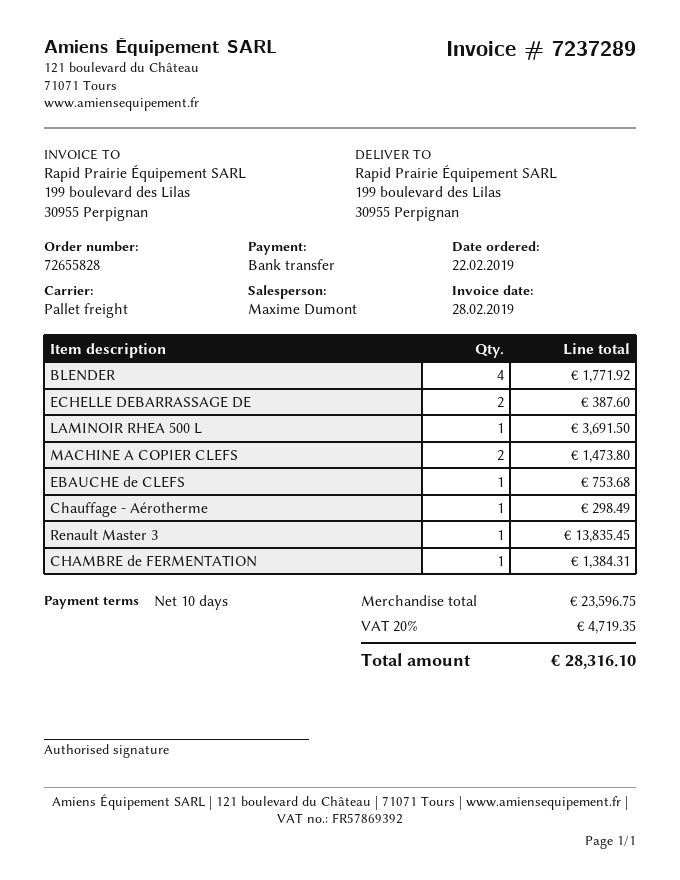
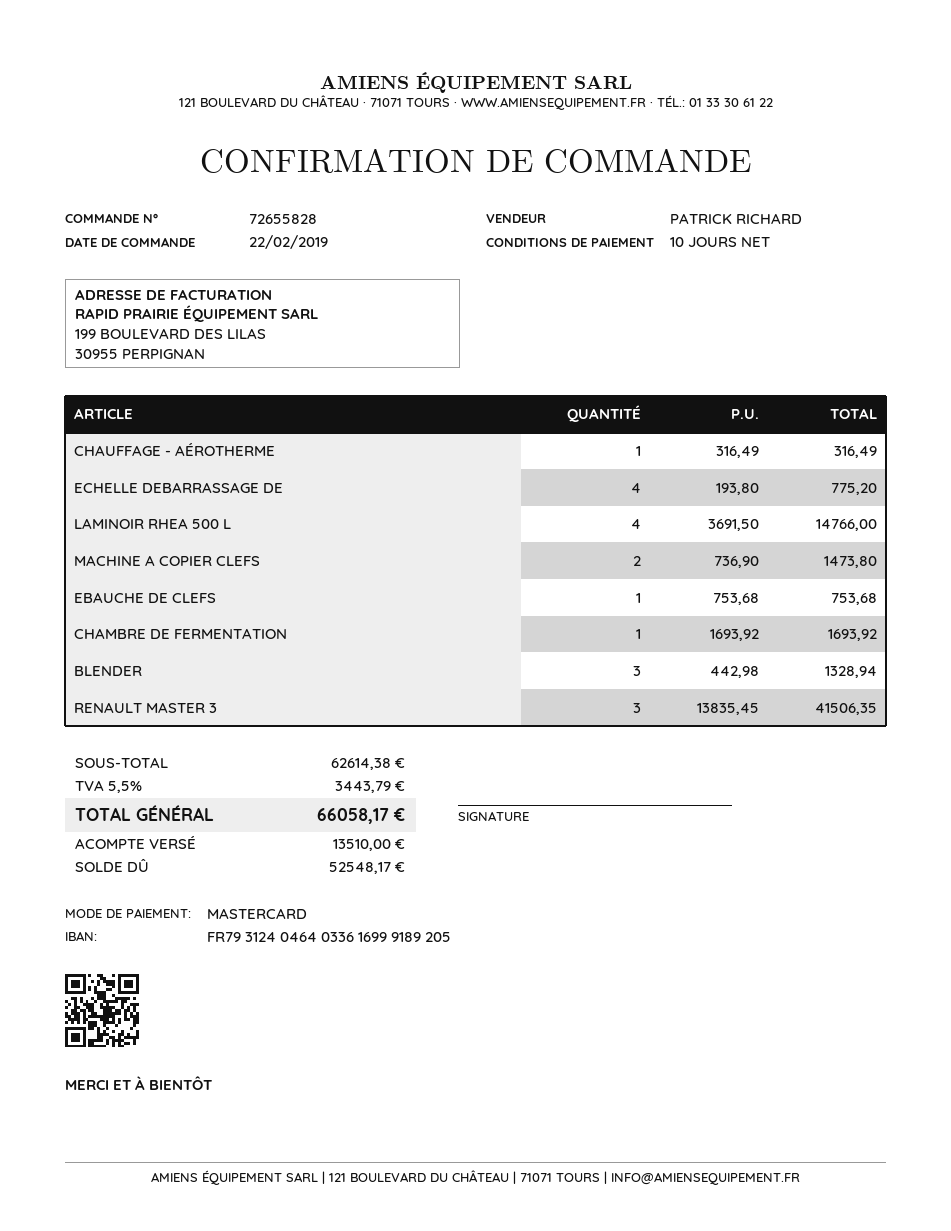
sales rep: Maxime Dumont -> PATRICK RICHARD
payment method: bank transfer -> Mastercard
BLENDER: 4 for 1771.92 -> 3 for 1328.94
ECHELLE DEBARRASSAGE DE: 2 for 387.60 -> 4 for 775.20
LAMINOIR RHEA 500 L: 1 for 3691.50 -> 4 for 14766.00
Chauffage - Aérotherme: 1 for 298.49 -> 1 for 316.49
Renault Master 3: 1 for 13835.45 -> 3 for 41506.35
CHAMBRE de FERMENTATION: 1 for 1384.31 -> 1 for 1693.92
subtotal: 23596.75 -> 62614.38
tax: 20% = 4719.35 -> 5.5% = 3443.79
total: 28316.10 -> 66058.17

